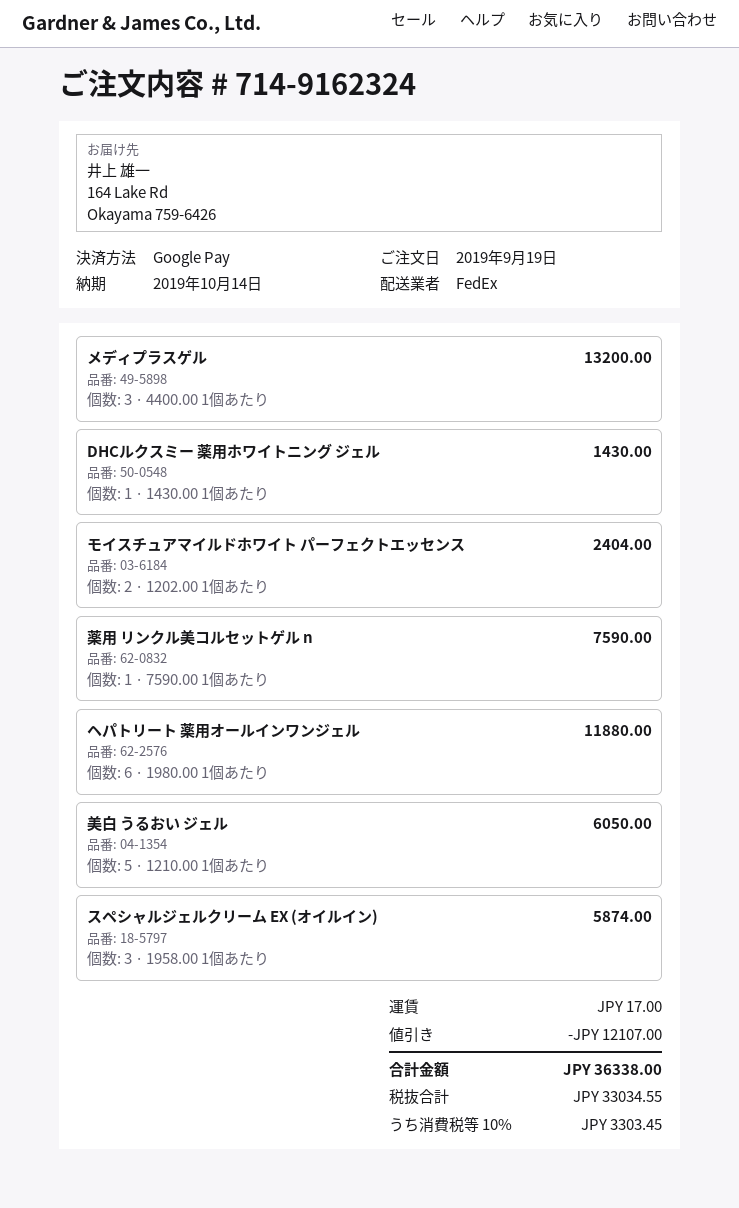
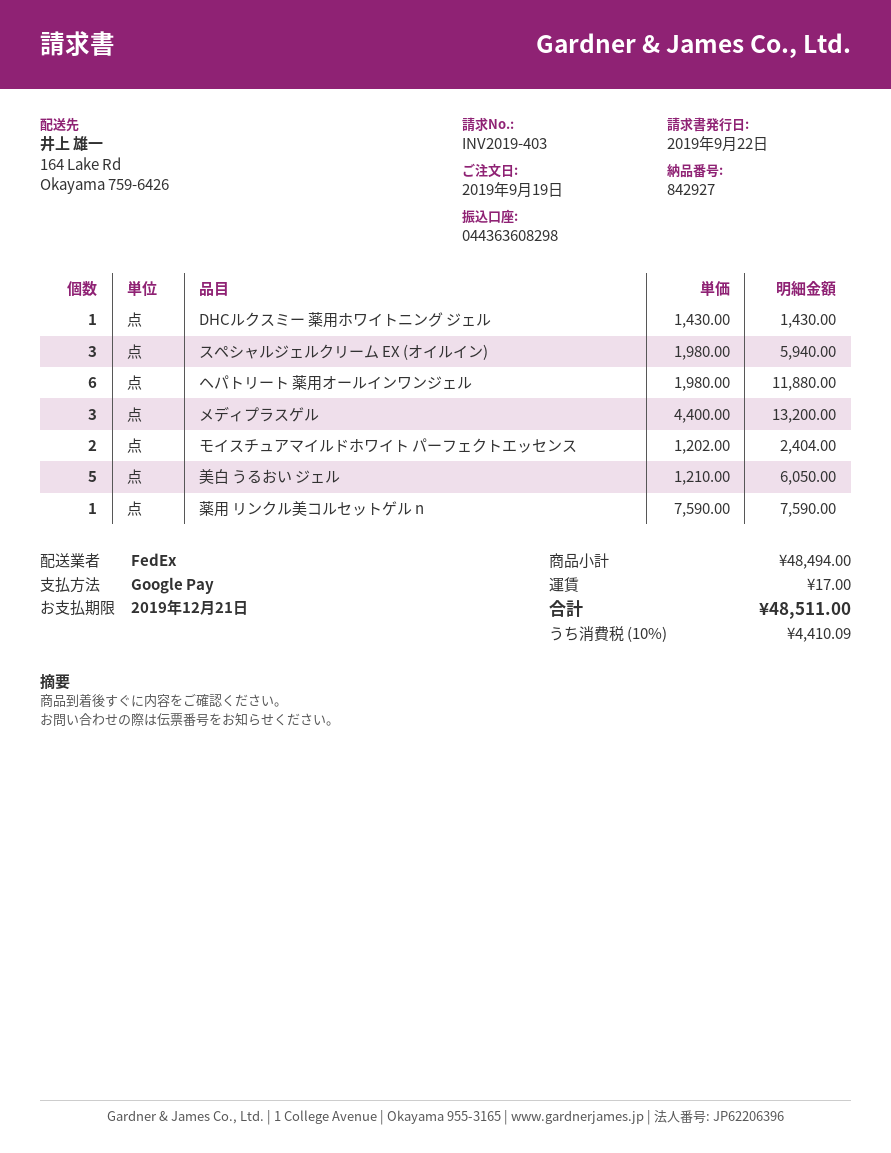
スペシャルジェルクリーム EX (オイルイン): 3 x 1958.00 = 5874.00 -> 3 x 1980.00 = 5940.00
discount: 12107.00 -> none
tax: 10% = 3303.45 -> 10% = 4410.09
total: 36338.00 -> 48511.00

